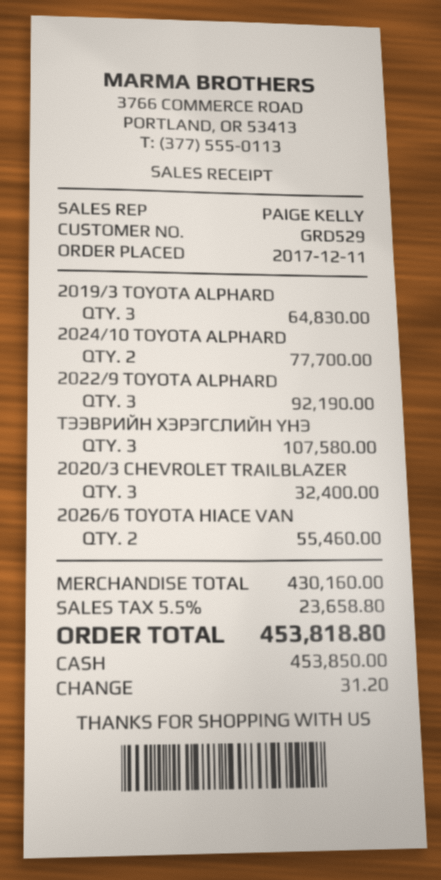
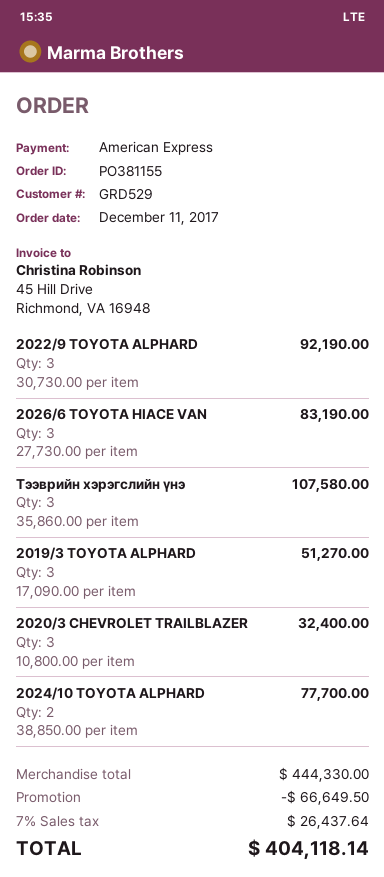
payment method: cash -> American Express
2019/3 TOYOTA ALPHARD: 3 for 64830.00 -> 3 for 51270.00
2026/6 TOYOTA HIACE VAN: 2 for 55460.00 -> 3 for 83190.00
subtotal: 430160.00 -> 444330.00
discount: none -> 66649.50
tax: 5.5% = 23658.80 -> 7% = 26437.64
total: 453818.80 -> 404118.14

